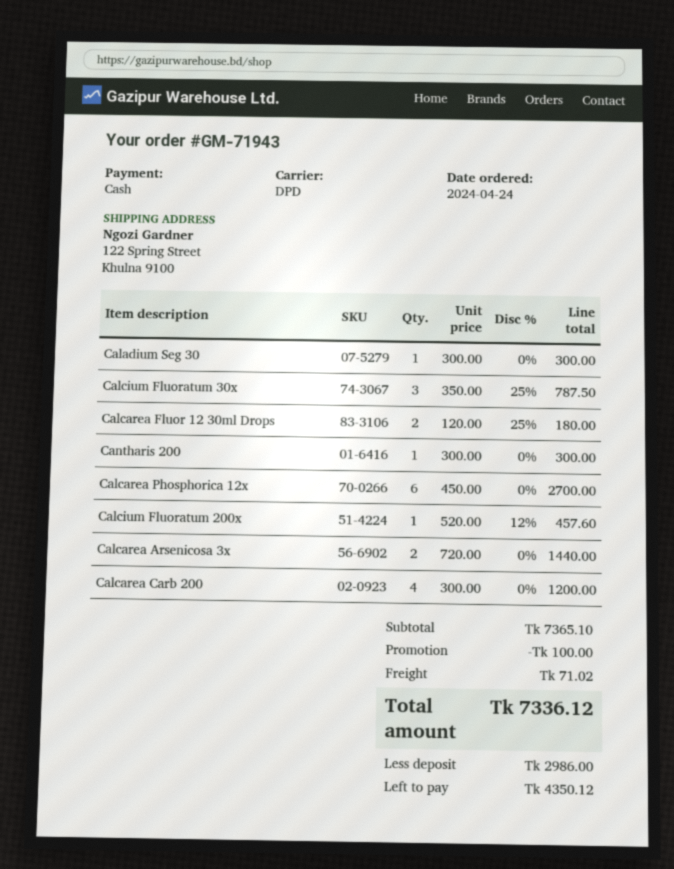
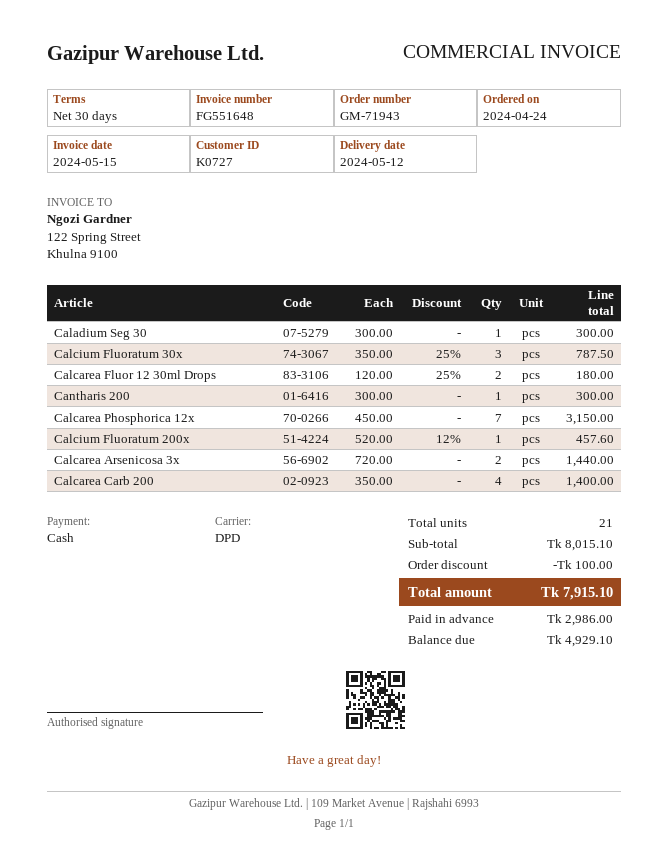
Calcarea Phosphorica 12x: 6 x 450.00 = 2700.00 -> 7 x 450.00 = 3150.00
Calcarea Carb 200: 4 x 300.00 = 1200.00 -> 4 x 350.00 = 1400.00
subtotal: 7365.10 -> 8015.10
shipping: 71.02 -> none
total: 7336.12 -> 7915.10
balance: 4350.12 -> 4929.10

